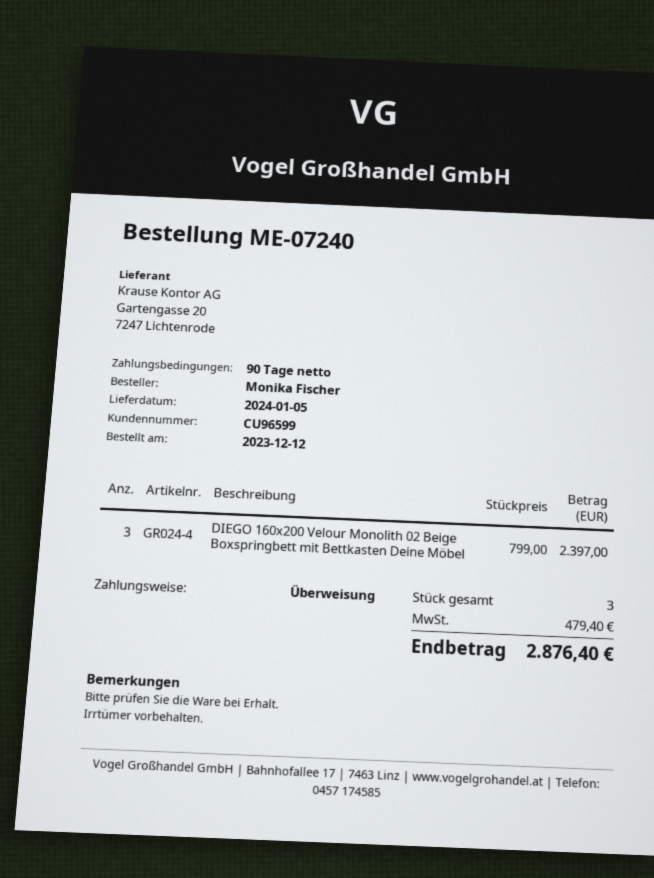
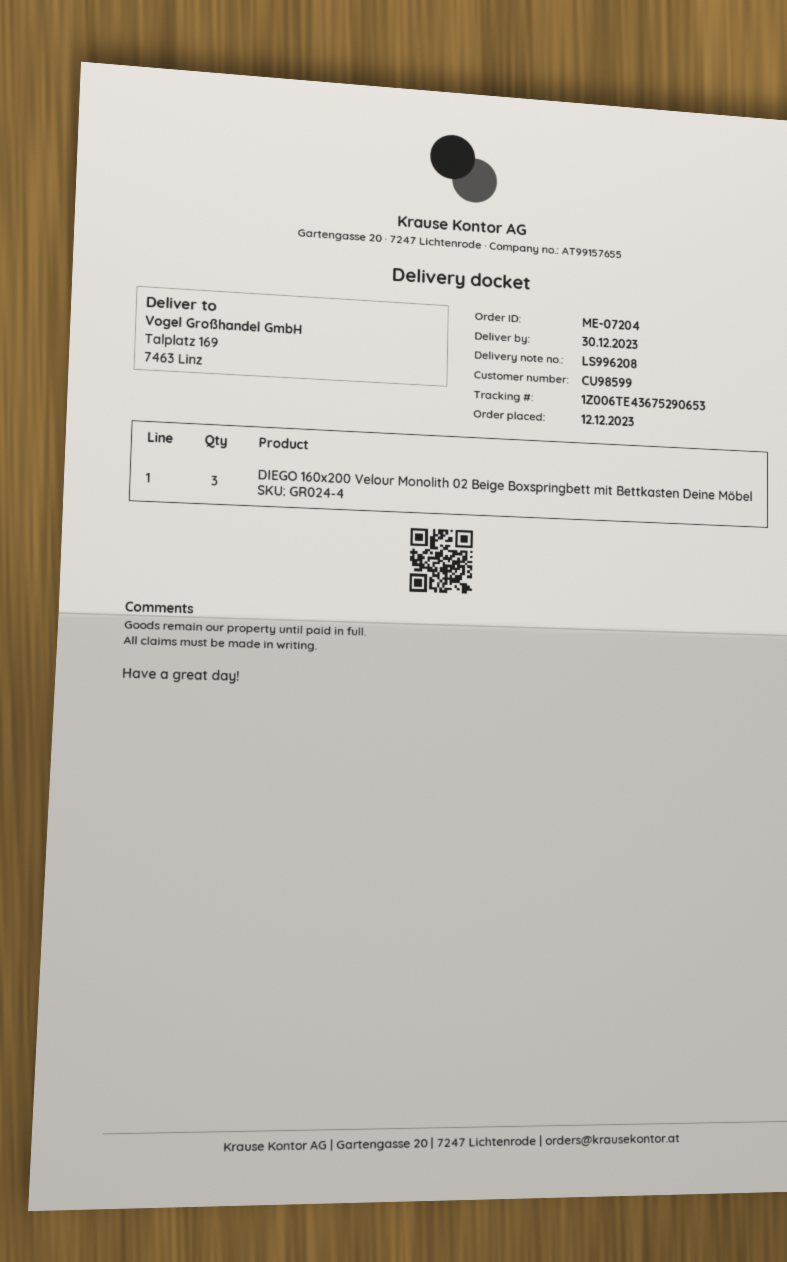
order number: ME-07240 -> ME-07204
delivery date: 2024-01-05 -> 2023-12-30
customer number: CU96599 -> CU98599

